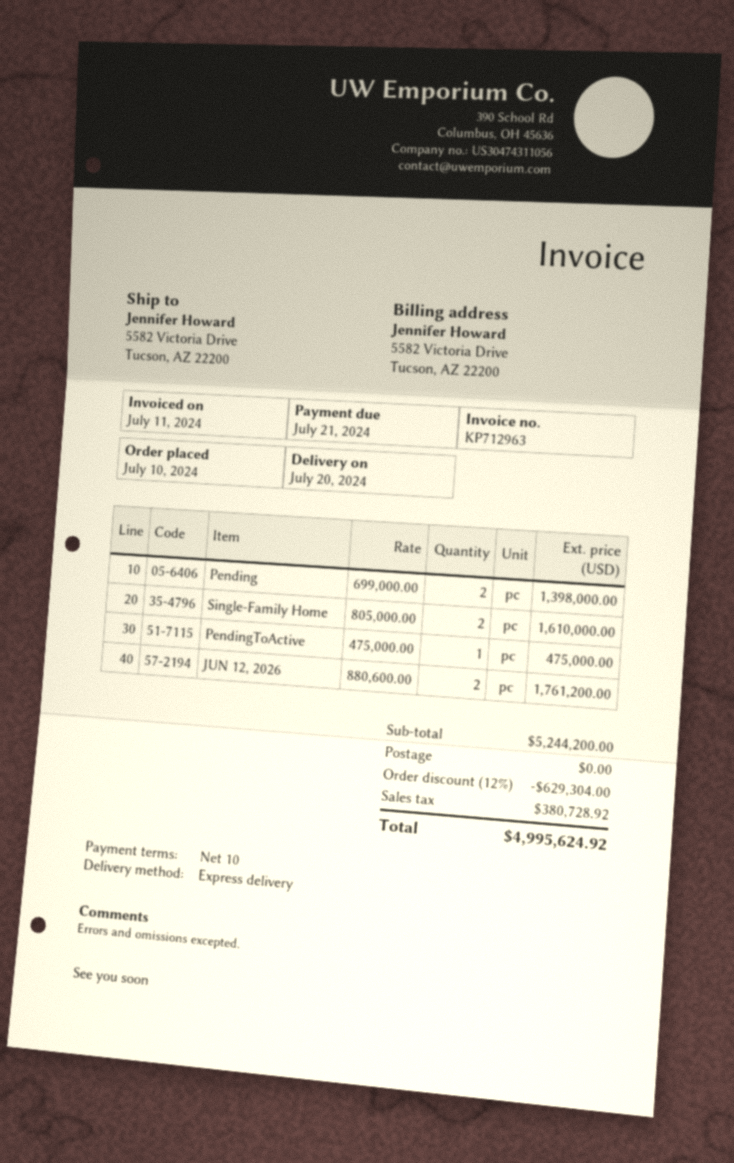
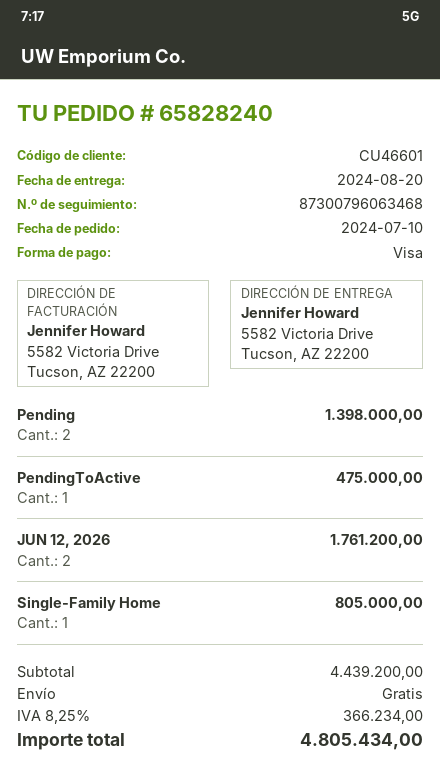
delivery date: 2024-07-20 -> 2024-08-20
Single-Family Home: 2 for 1610000.00 -> 1 for 805000.00
subtotal: 5244200.00 -> 4439200.00
discount: 12% = 629304.00 -> none
tax: 380728.92 -> 366234.00
total: 4995624.92 -> 4805434.00

